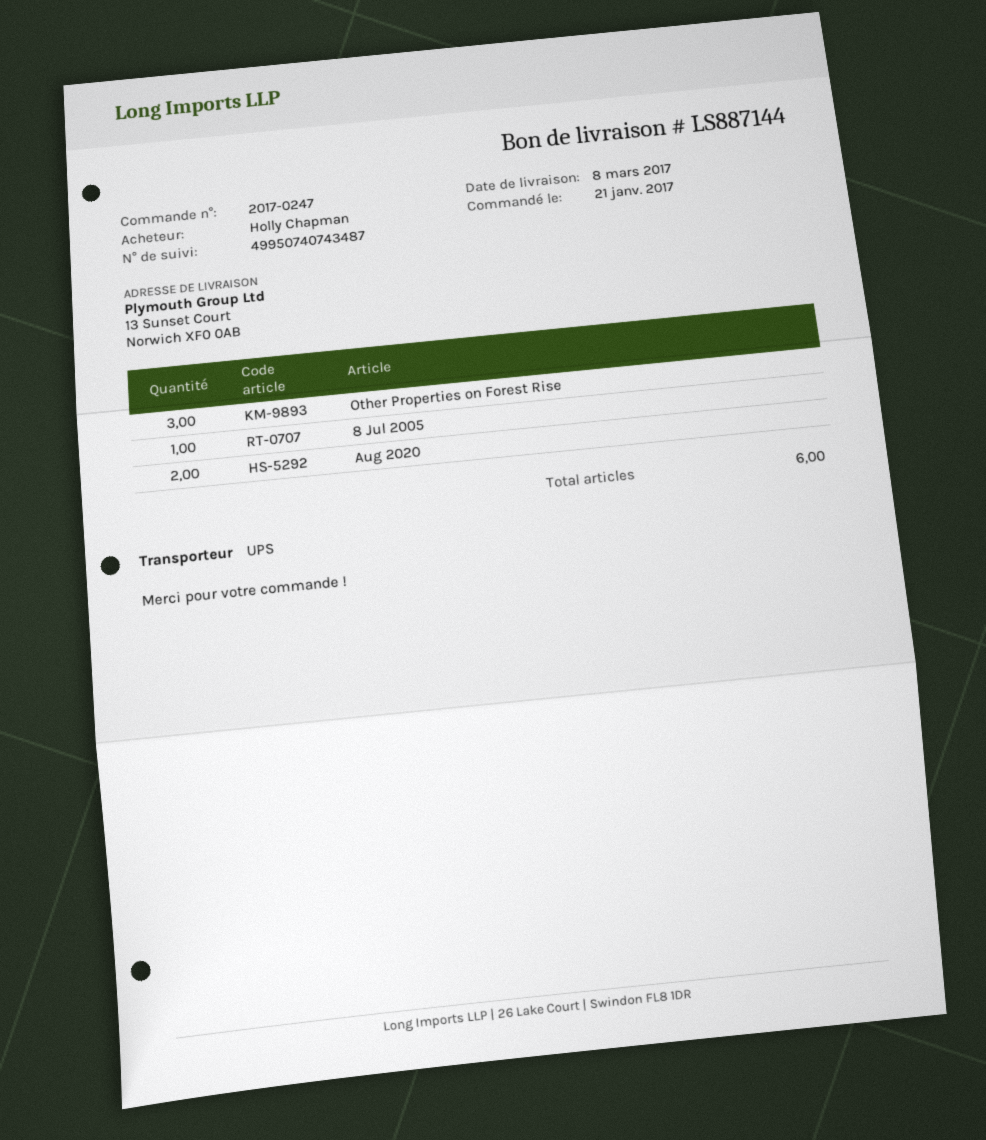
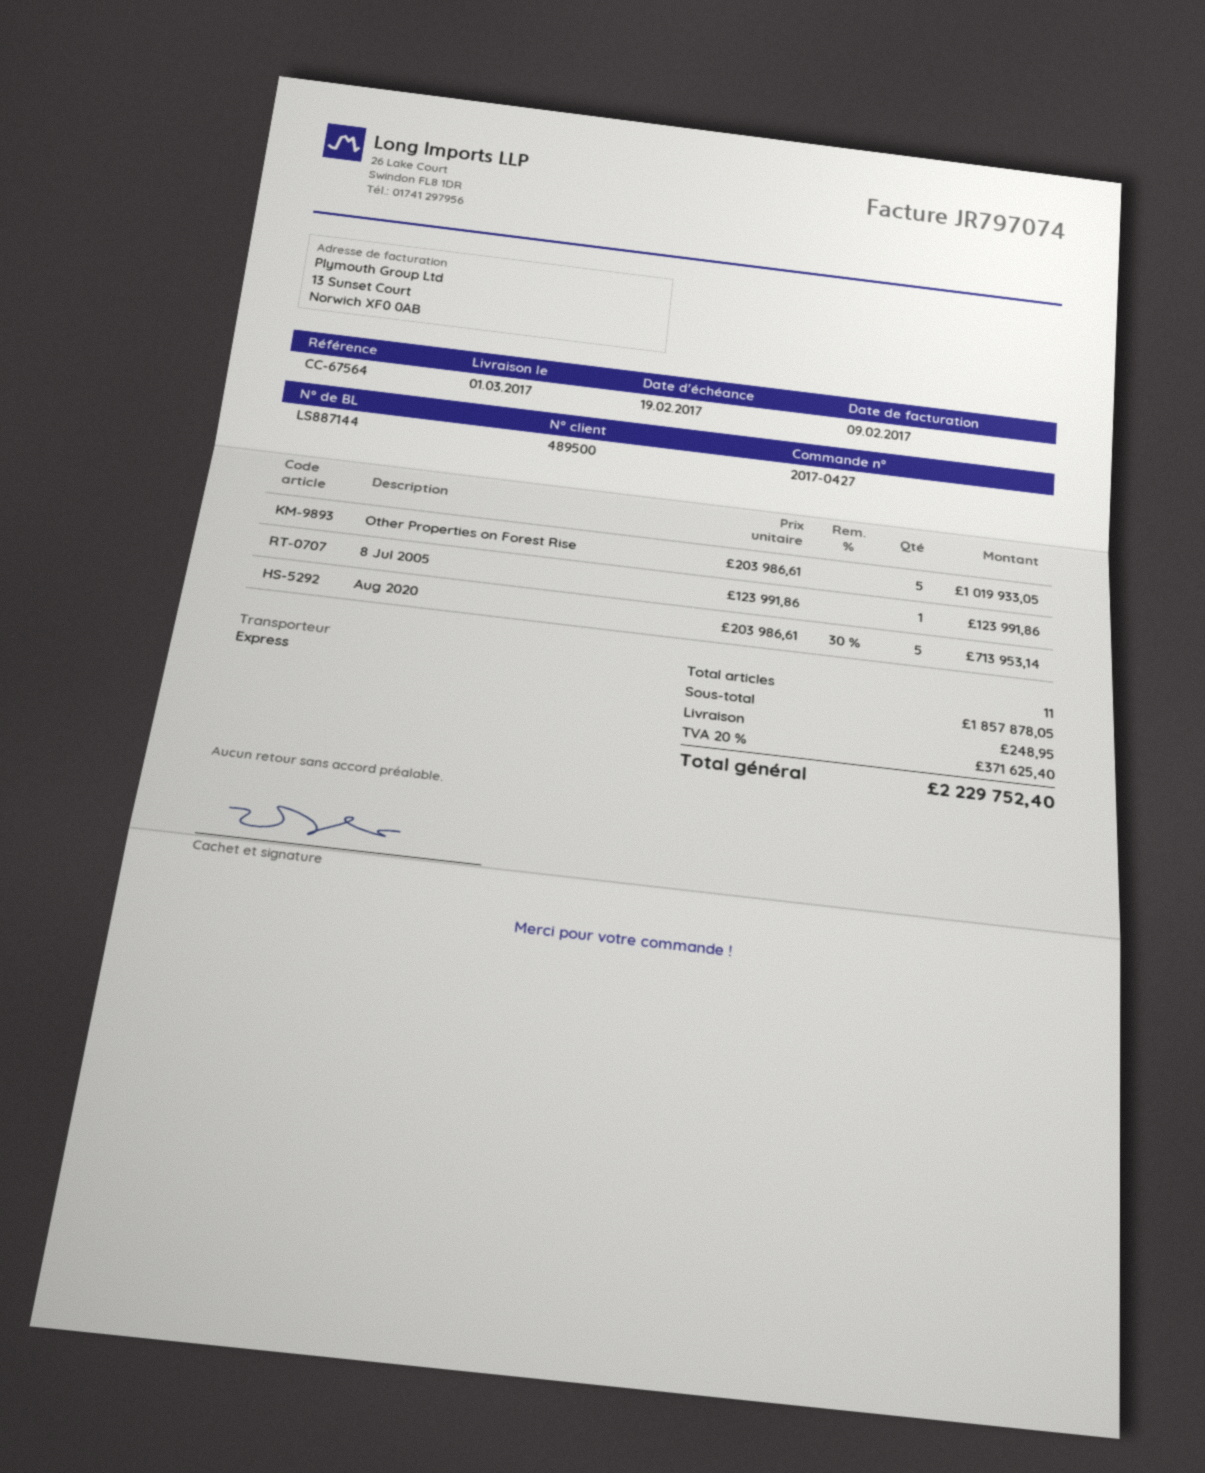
order number: 2017-0247 -> 2017-0427
delivery date: 2017-03-08 -> 2017-03-01
shipping method: UPS -> express
Other Properties on Forest Rise: 3 -> 5
Aug 2020: 2 -> 5
total quantity: 6 -> 11

